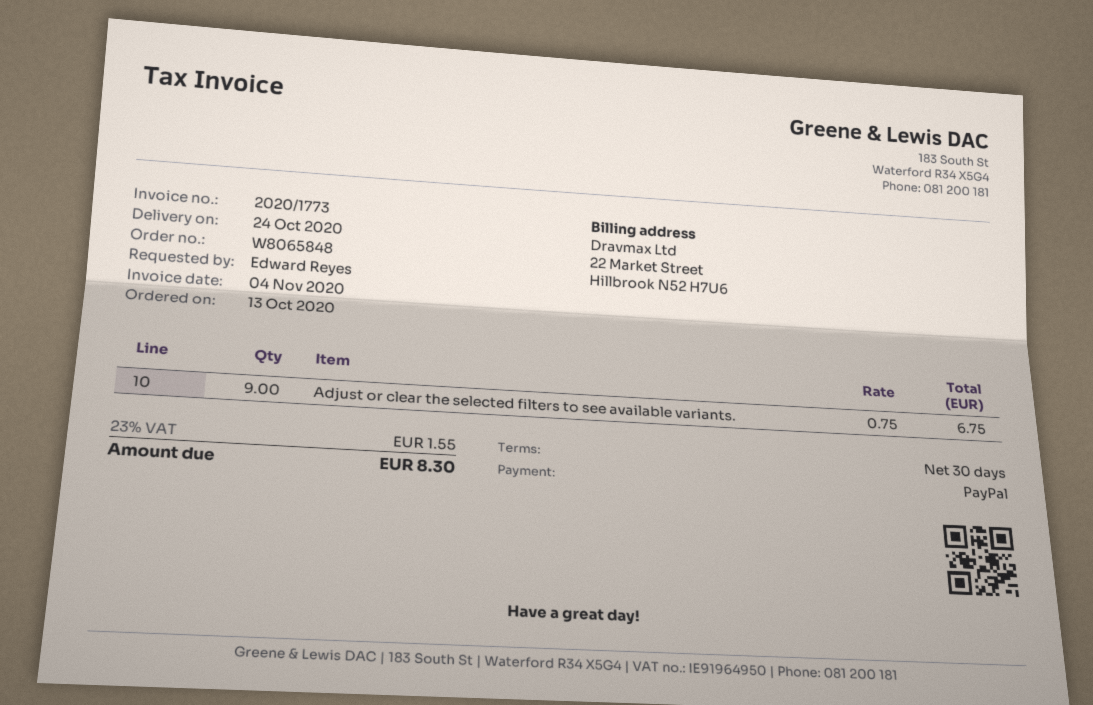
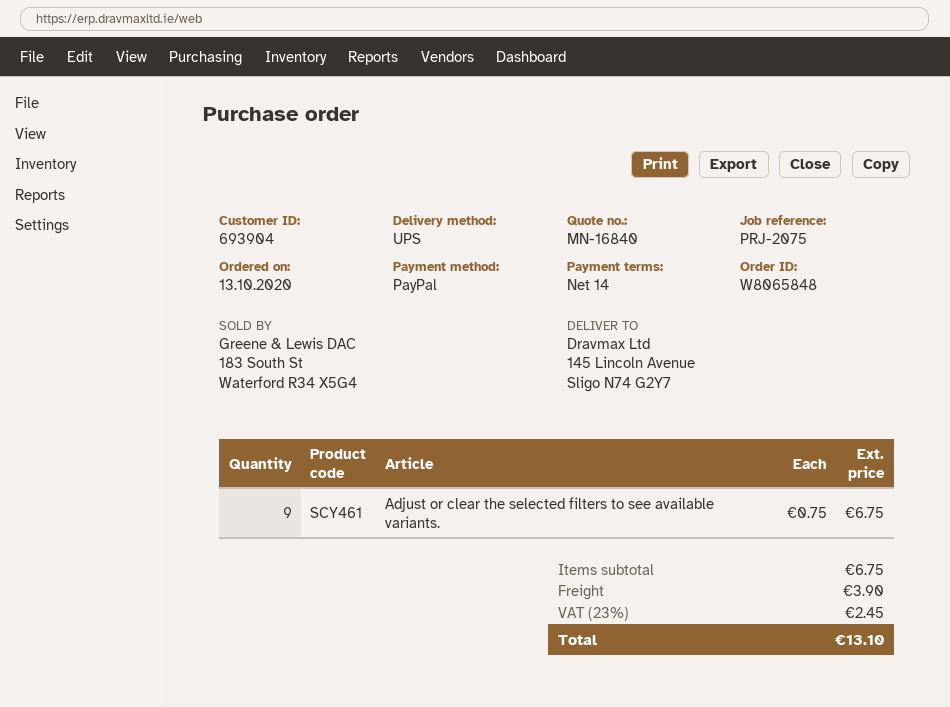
payment terms: 30 days -> 14 days
shipping: none -> 3.90
tax: 23% = 1.55 -> 23% = 2.45
total: 8.30 -> 13.10

